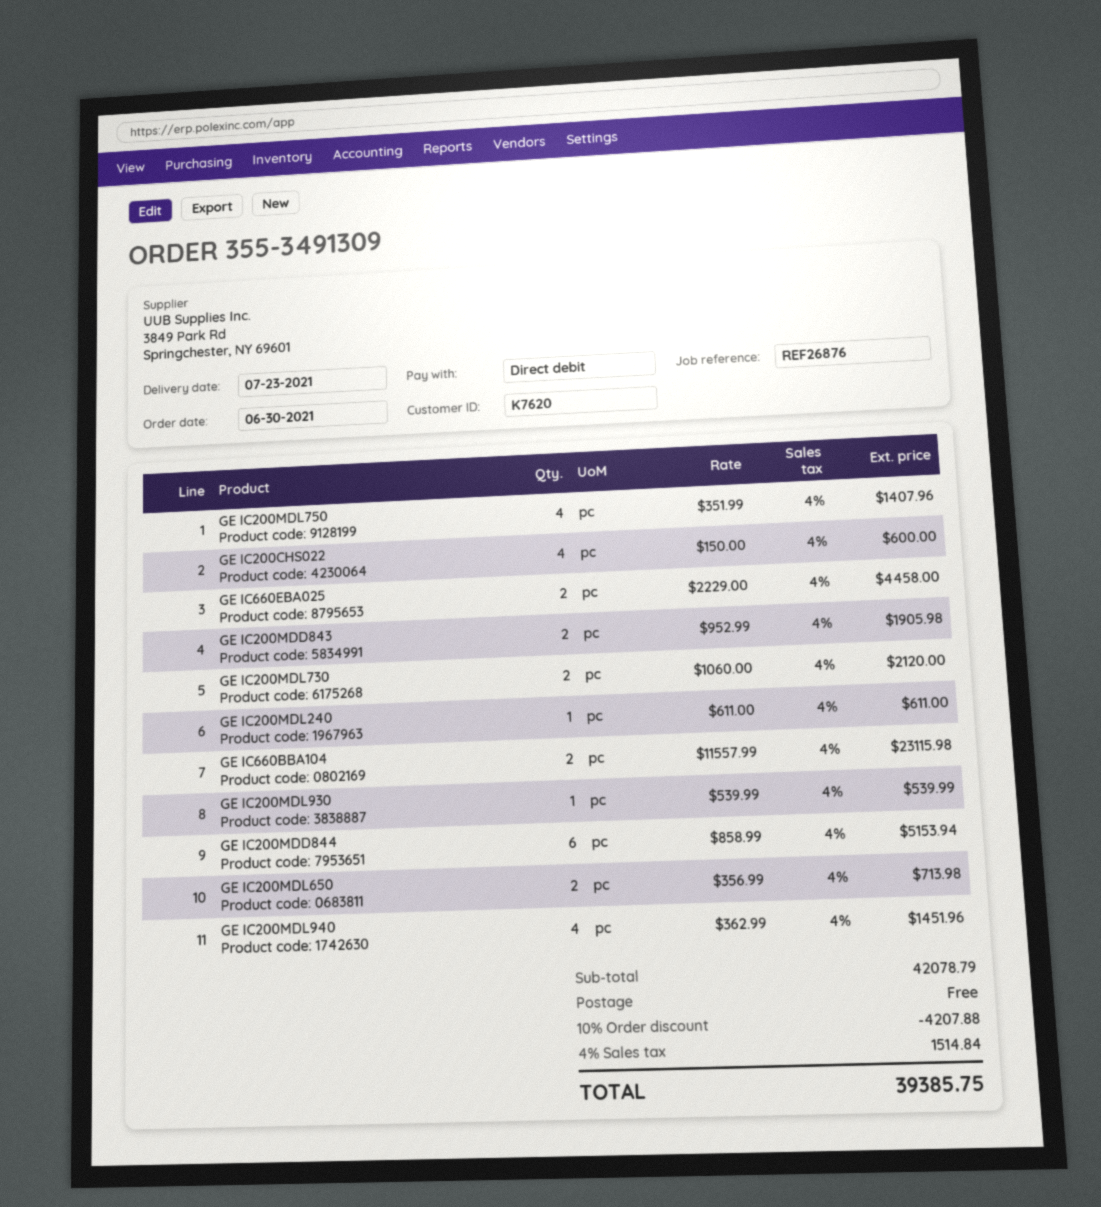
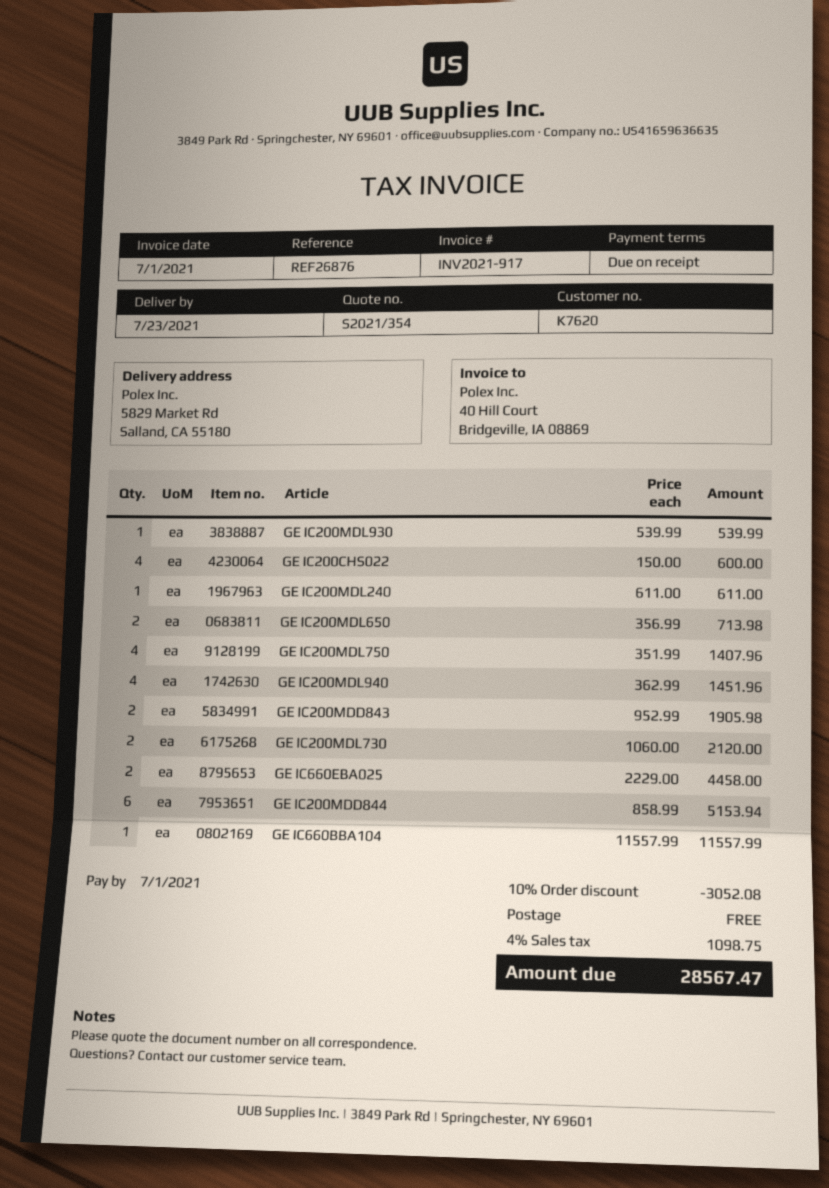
GE IC660BBA104: 2 x 11557.99 = 23115.98 -> 1 x 11557.99 = 11557.99
discount: 10% = 4207.88 -> 10% = 3052.08
tax: 4% = 1514.84 -> 4% = 1098.75
total: 39385.75 -> 28567.47

